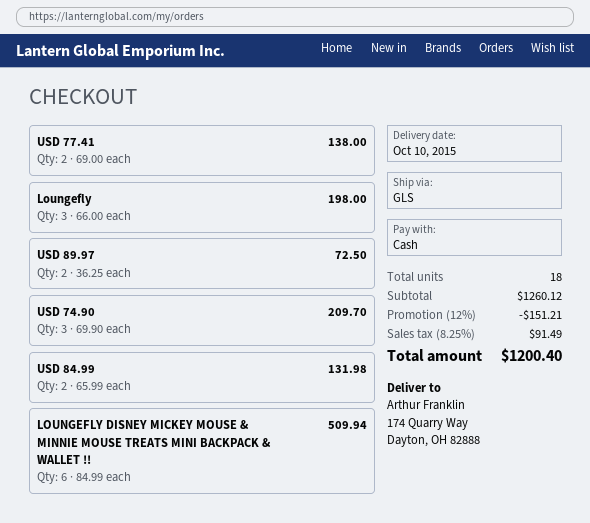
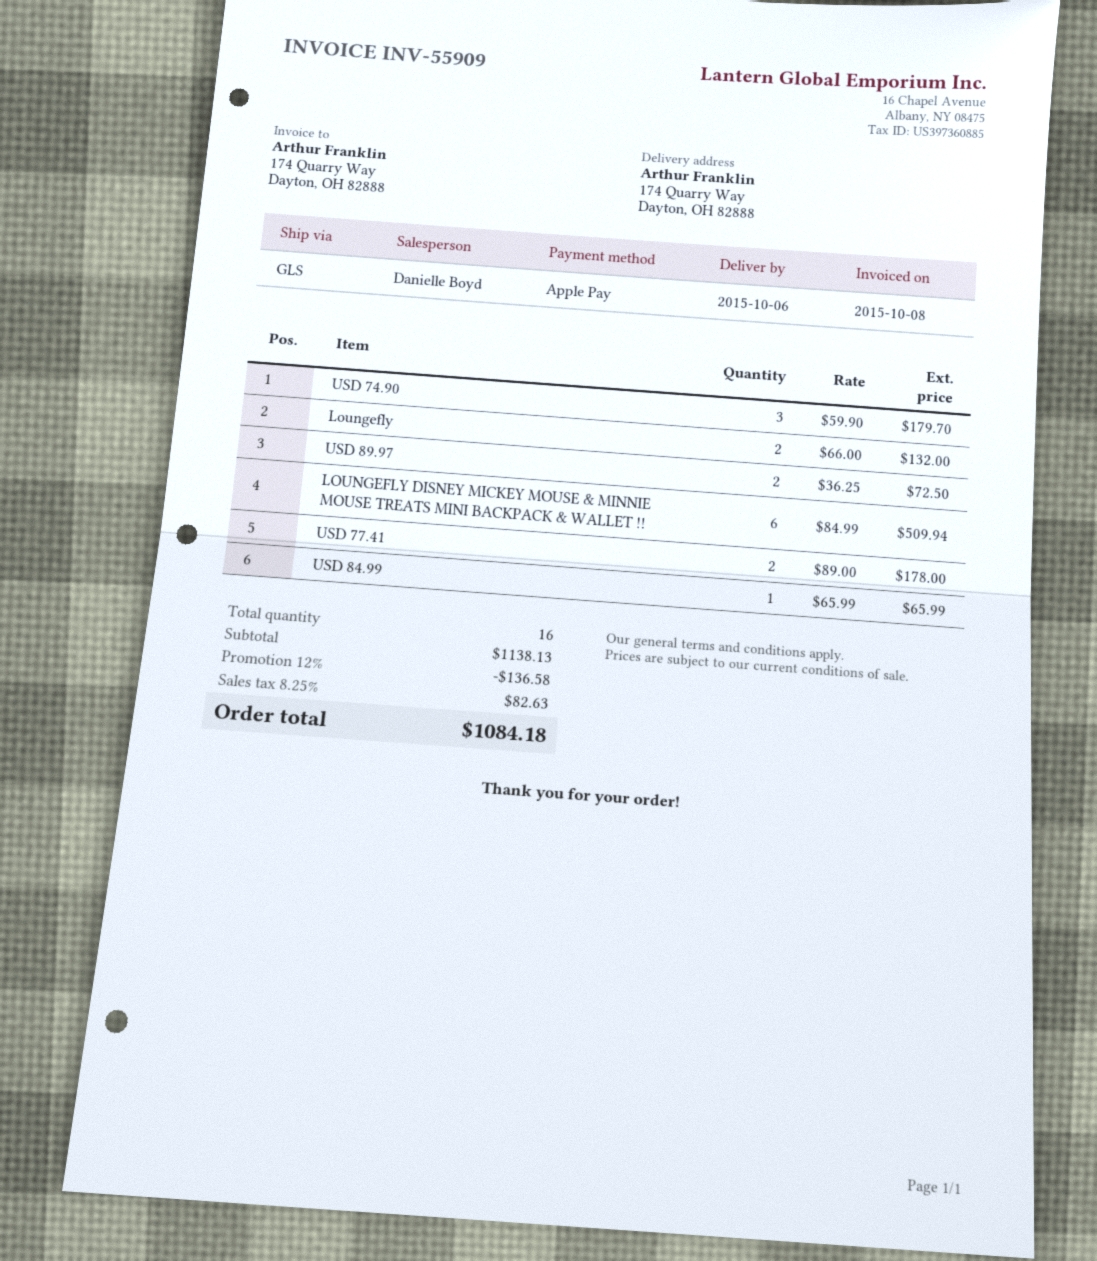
delivery date: 2015-10-10 -> 2015-10-06
payment method: cash -> Apple Pay
USD 77.41: 2 x 69.00 = 138.00 -> 2 x 89.00 = 178.00
Loungefly: 3 x 66.00 = 198.00 -> 2 x 66.00 = 132.00
USD 74.90: 3 x 69.90 = 209.70 -> 3 x 59.90 = 179.70
USD 84.99: 2 x 65.99 = 131.98 -> 1 x 65.99 = 65.99
total quantity: 18 -> 16
subtotal: 1260.12 -> 1138.13
discount: 12% = 151.21 -> 12% = 136.58
tax: 8.25% = 91.49 -> 8.25% = 82.63
total: 1200.40 -> 1084.18

